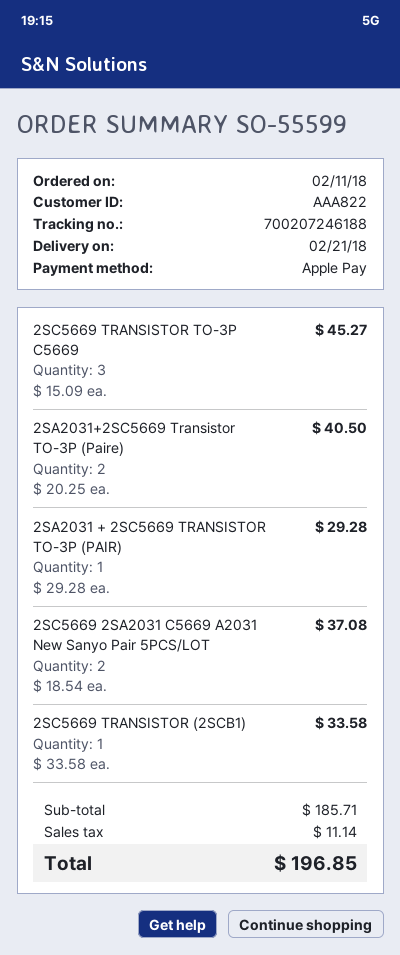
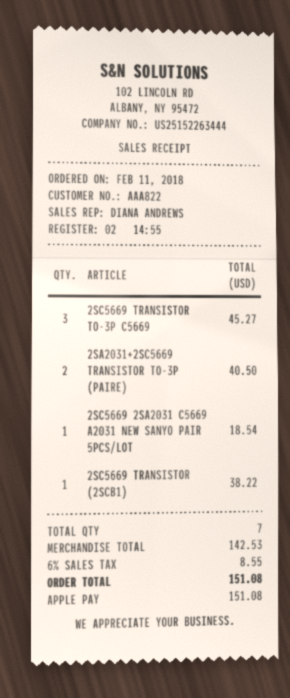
2SA2031 + 2SC5669 TRANSISTOR TO-3P (PAIR): 1 for 29.28 -> none
2SC5669 2SA2031 C5669 A2031 New Sanyo Pair 5PCS/LOT: 2 for 37.08 -> 1 for 18.54
2SC5669 TRANSISTOR (2SCB1): 1 for 33.58 -> 1 for 38.22
subtotal: 185.71 -> 142.53
tax: 11.14 -> 8.55
total: 196.85 -> 151.08

